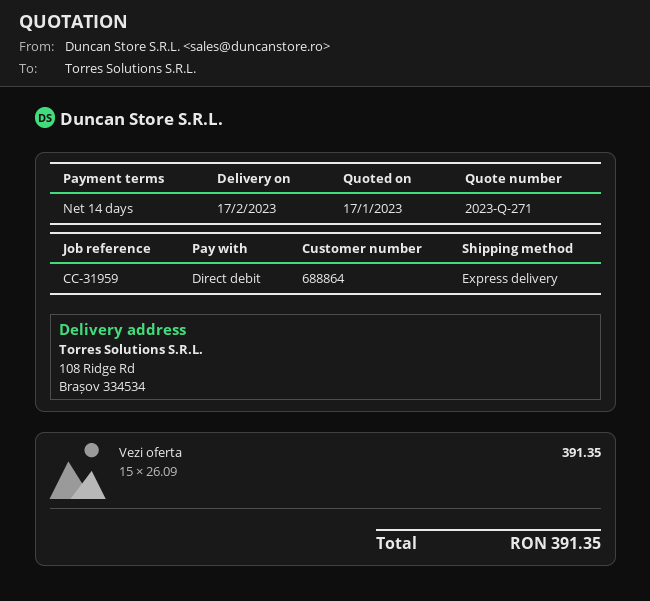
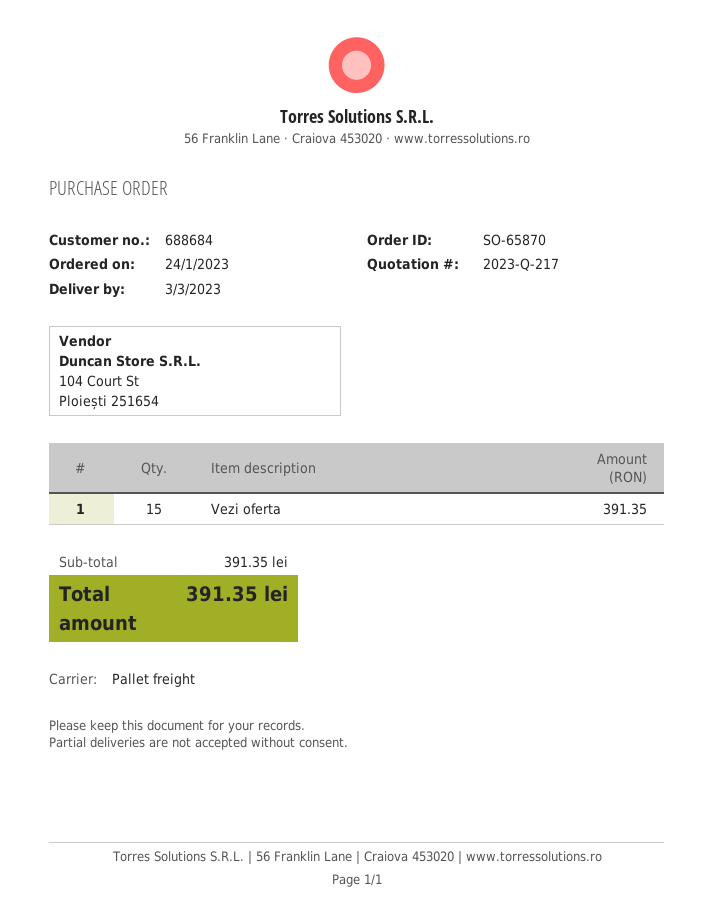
quote number: 2023-Q-271 -> 2023-Q-217
delivery date: 2023-02-17 -> 2023-03-03
customer number: 688864 -> 688684
shipping method: express -> pallet freight

